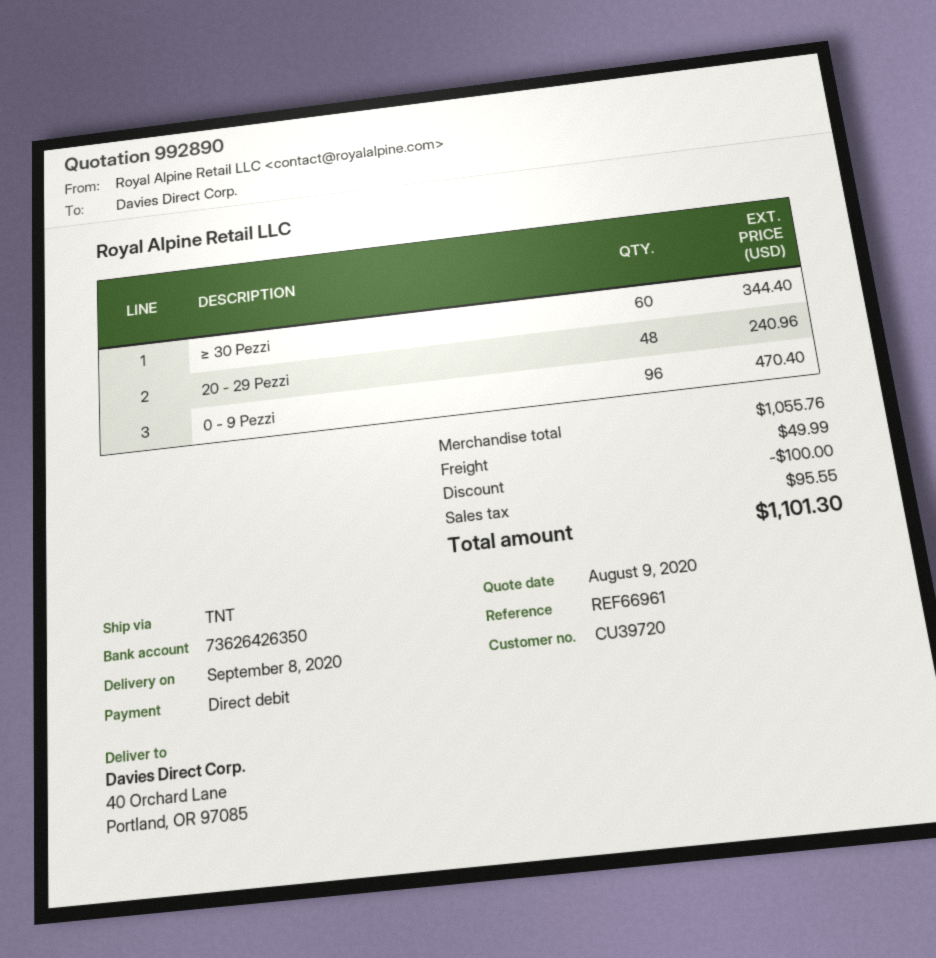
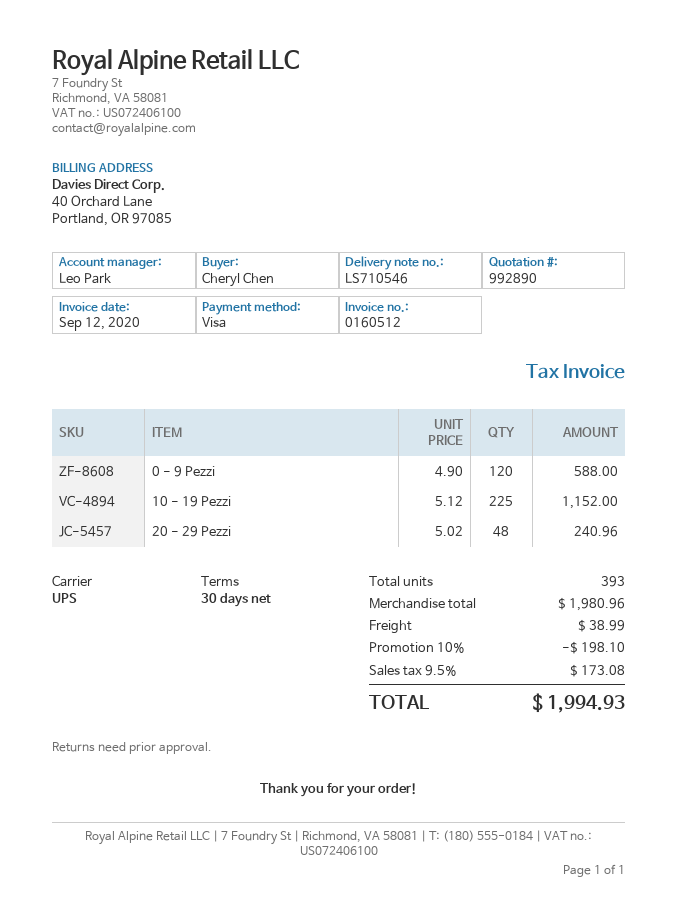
payment method: direct debit -> Visa
shipping method: TNT -> UPS
≥ 30 Pezzi: 60 for 344.40 -> none
0 - 9 Pezzi: 96 for 470.40 -> 120 for 588.00
10 - 19 Pezzi: none -> 225 for 1152.00
subtotal: 1055.76 -> 1980.96
discount: 100.00 -> 198.10
shipping: 49.99 -> 38.99
tax: 95.55 -> 173.08
total: 1101.30 -> 1994.93

